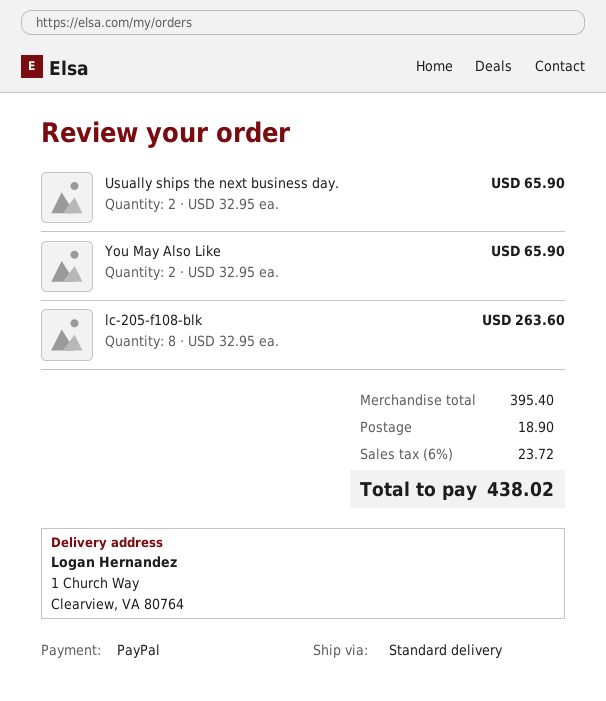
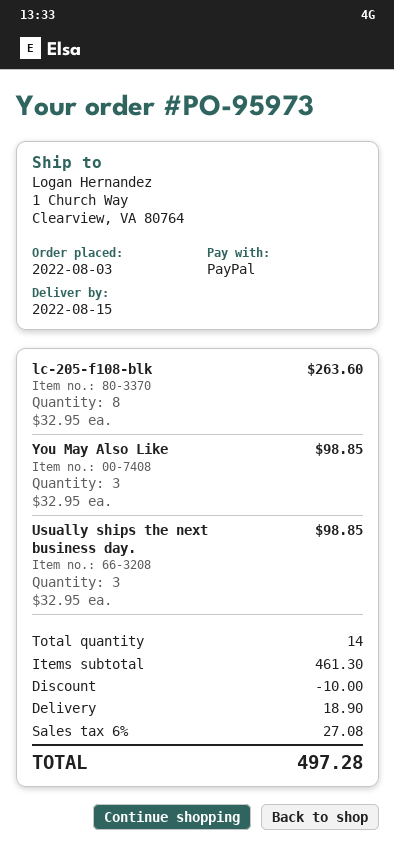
Usually ships the next business day.: 2 x 32.95 = 65.90 -> 3 x 32.95 = 98.85
You May Also Like: 2 x 32.95 = 65.90 -> 3 x 32.95 = 98.85
subtotal: 395.40 -> 461.30
discount: none -> 10.00
tax: 6% = 23.72 -> 6% = 27.08
total: 438.02 -> 497.28

